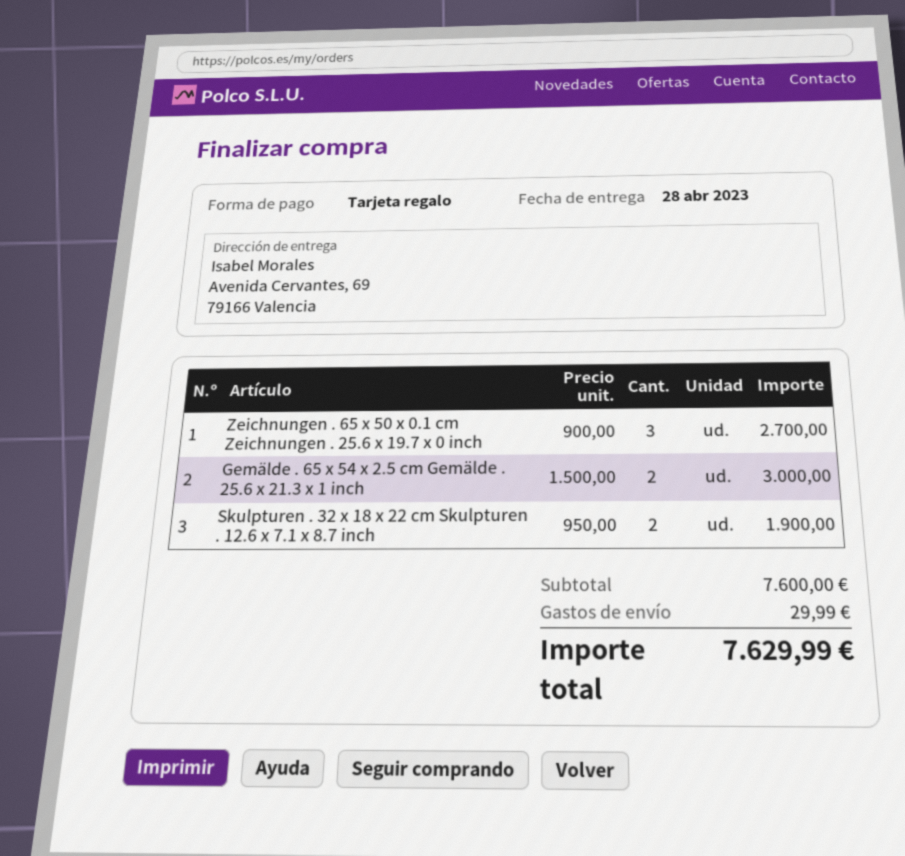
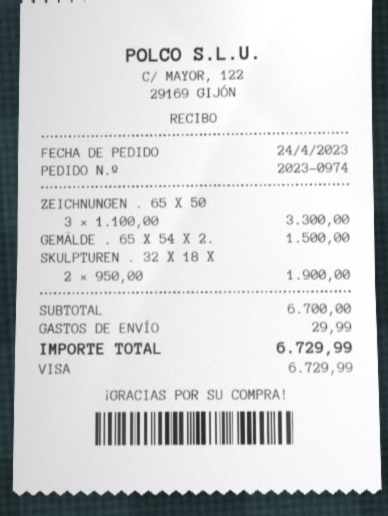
payment method: gift card -> Visa
Zeichnungen . 65 x 50 x 0.1 cm Zeichnungen . 25.6 x 19.7 x 0 inch: 3 x 900.00 = 2700.00 -> 3 x 1100.00 = 3300.00
Gemälde . 65 x 54 x 2.5 cm Gemälde . 25.6 x 21.3 x 1 inch: 2 x 1500.00 = 3000.00 -> 1 x 1500.00 = 1500.00
subtotal: 7600.00 -> 6700.00
total: 7629.99 -> 6729.99

